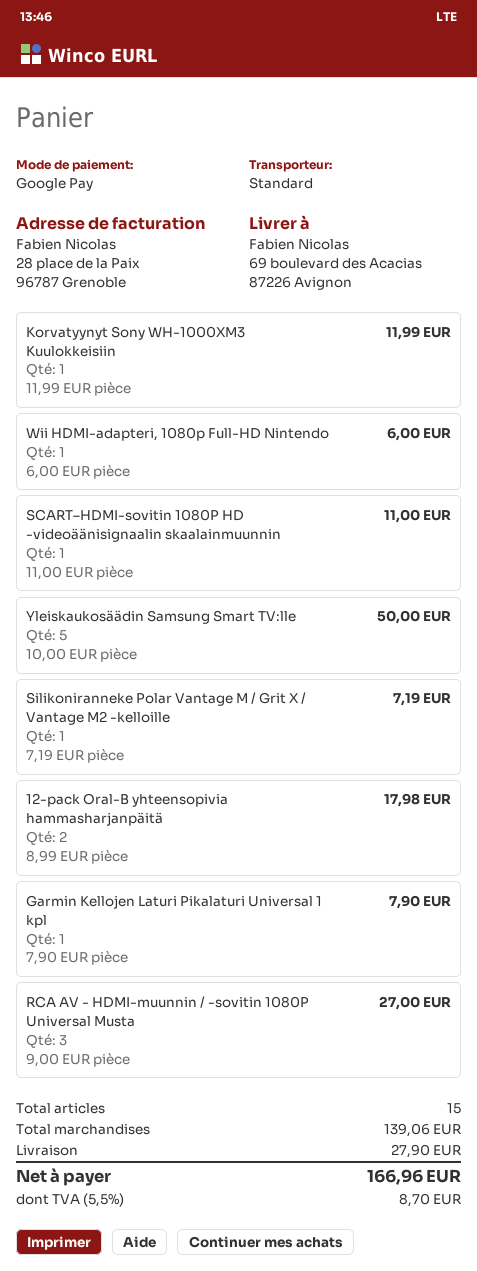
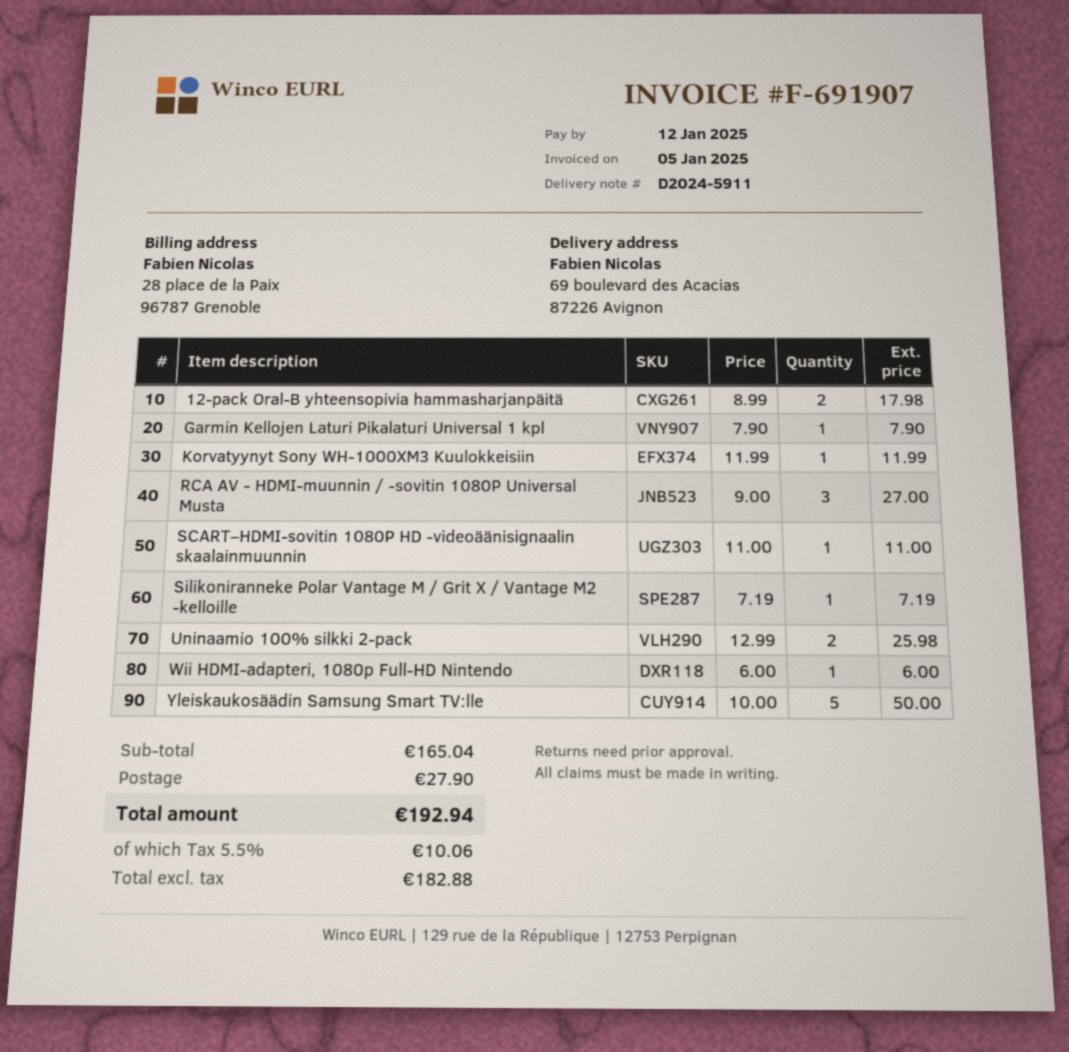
Uninaamio 100% silkki 2-pack: none -> 2 x 12.99 = 25.98
subtotal: 139.06 -> 165.04
tax: 5.5% = 8.70 -> 5.5% = 10.06
total: 166.96 -> 192.94

